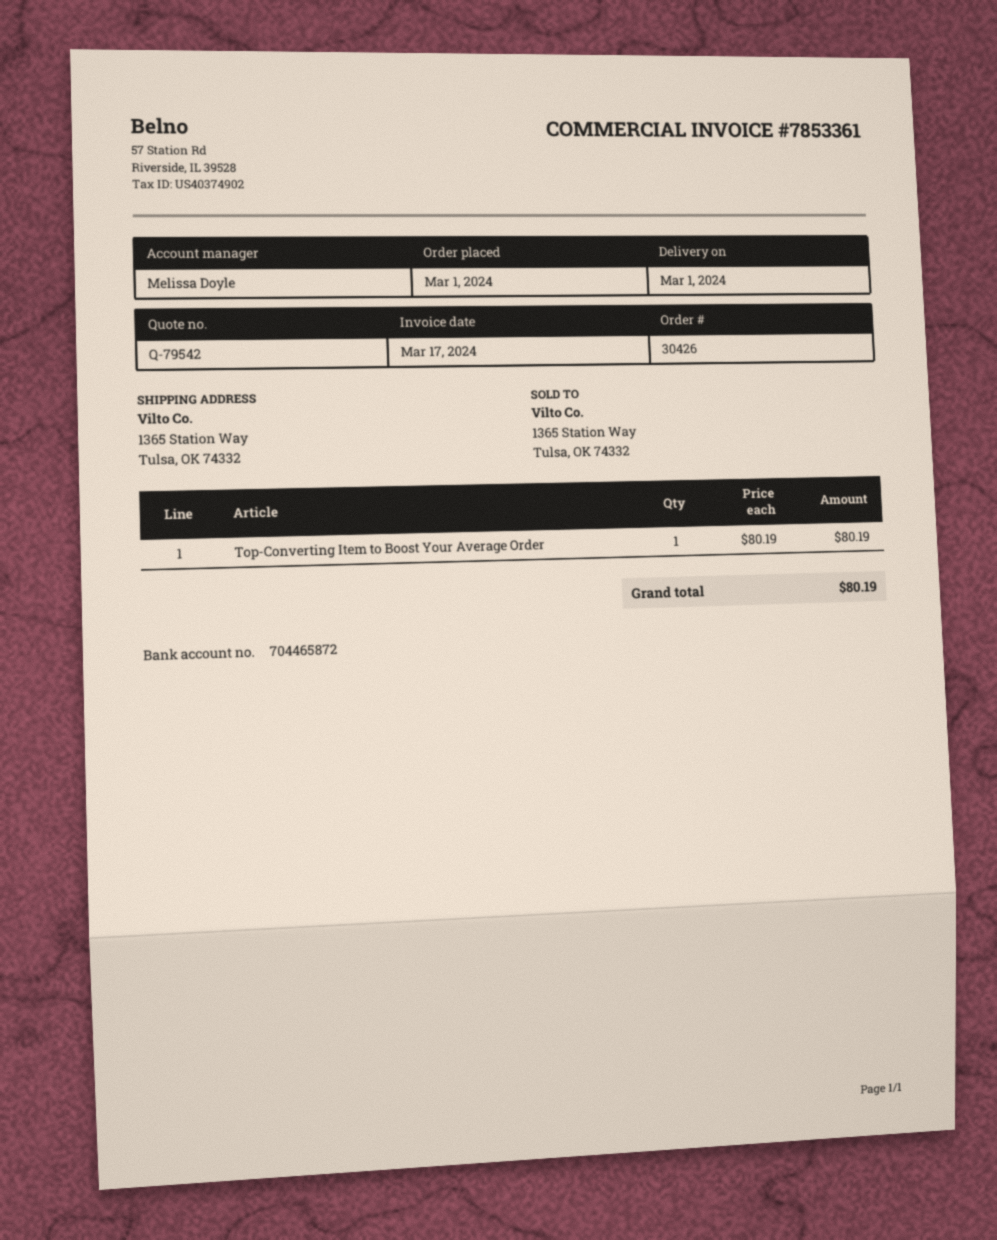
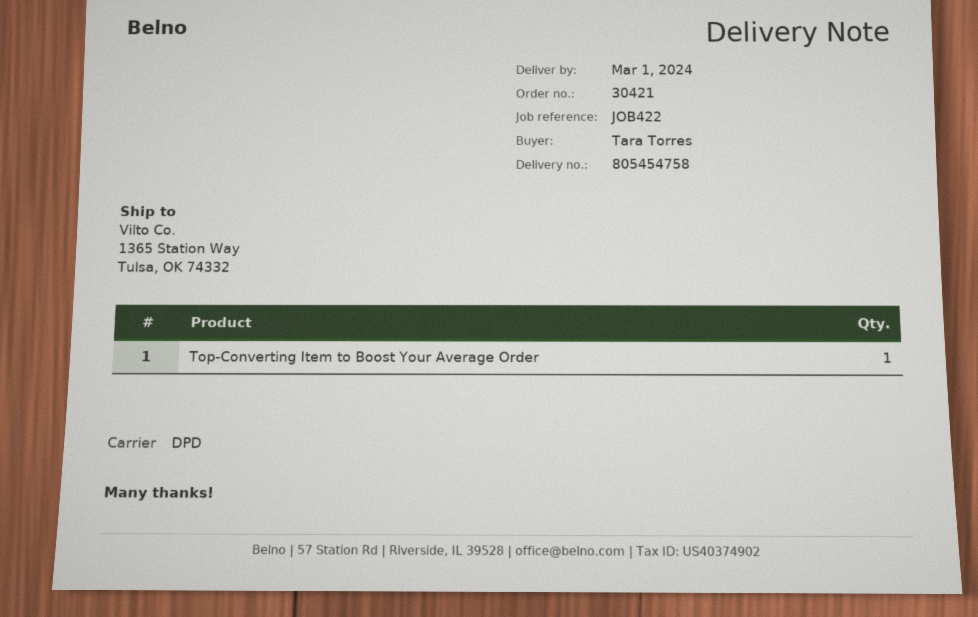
order number: 30426 -> 30421

